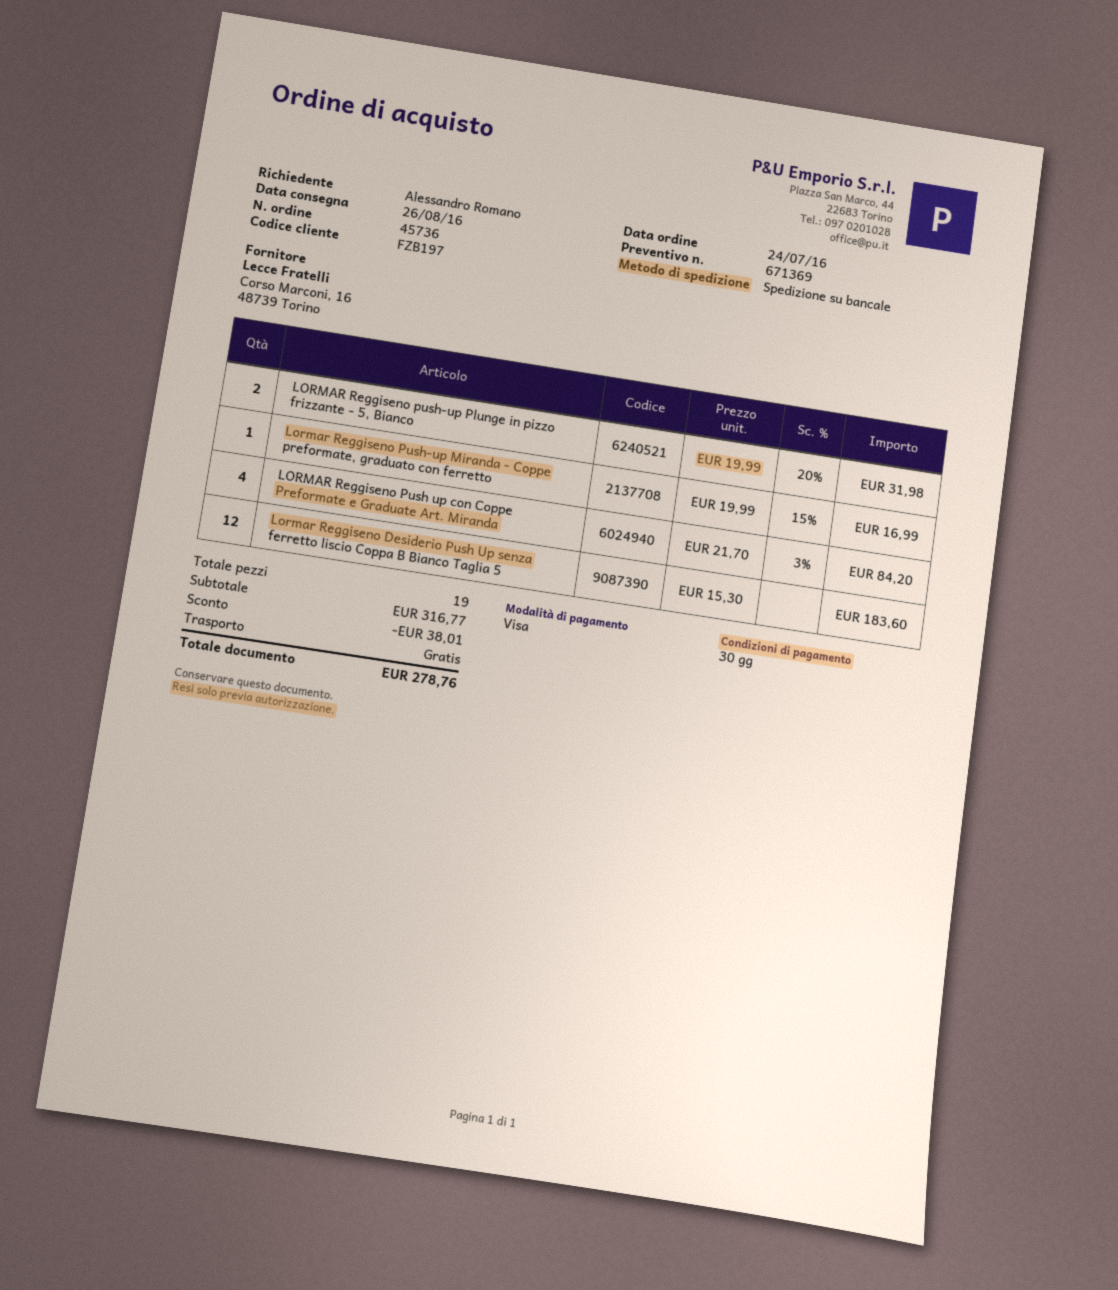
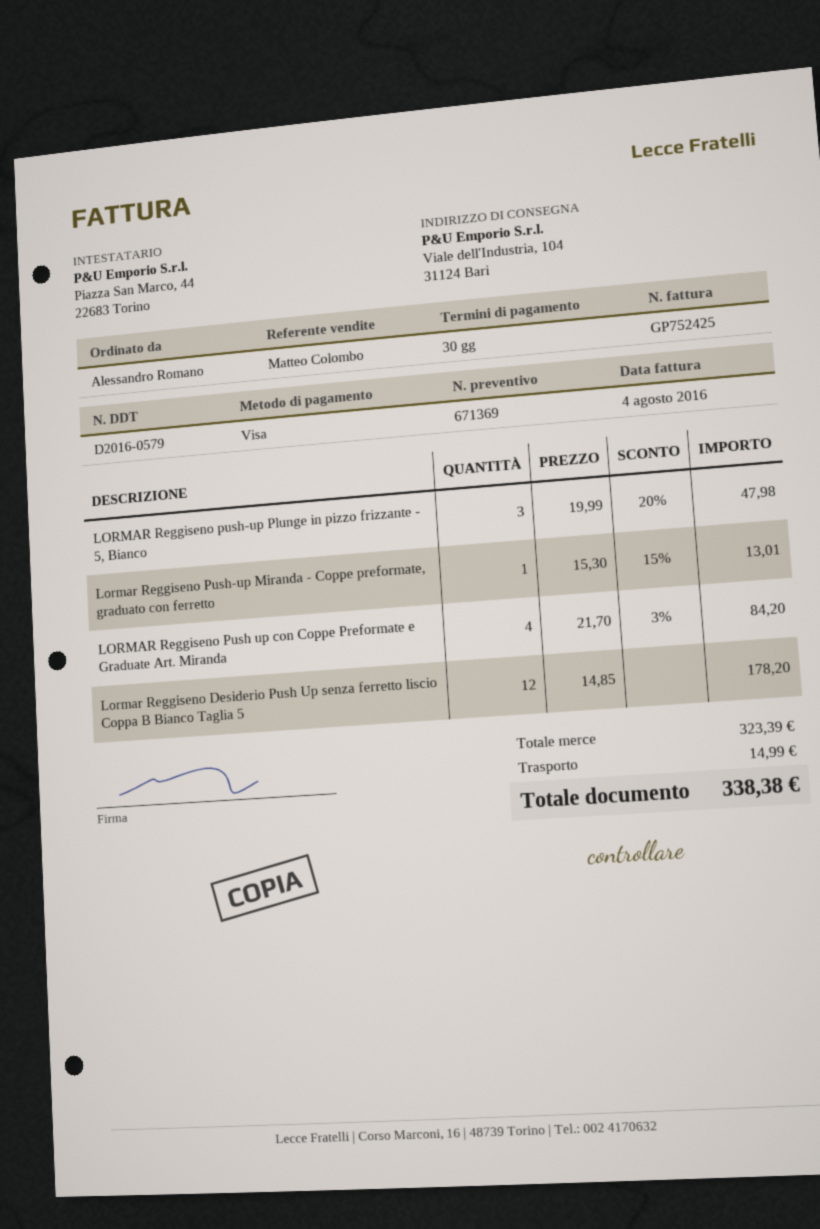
LORMAR Reggiseno push-up Plunge in pizzo frizzante - 5, Bianco: 2 x 19.99 - 20% = 31.98 -> 3 x 19.99 - 20% = 47.98
Lormar Reggiseno Push-up Miranda - Coppe preformate, graduato con ferretto: 1 x 19.99 - 15% = 16.99 -> 1 x 15.30 - 15% = 13.01
Lormar Reggiseno Desiderio Push Up senza ferretto liscio Coppa B Bianco Taglia 5: 12 x 15.30 = 183.60 -> 12 x 14.85 = 178.20
subtotal: 316.77 -> 323.39
discount: 38.01 -> none
shipping: 0.00 -> 14.99
total: 278.76 -> 338.38

